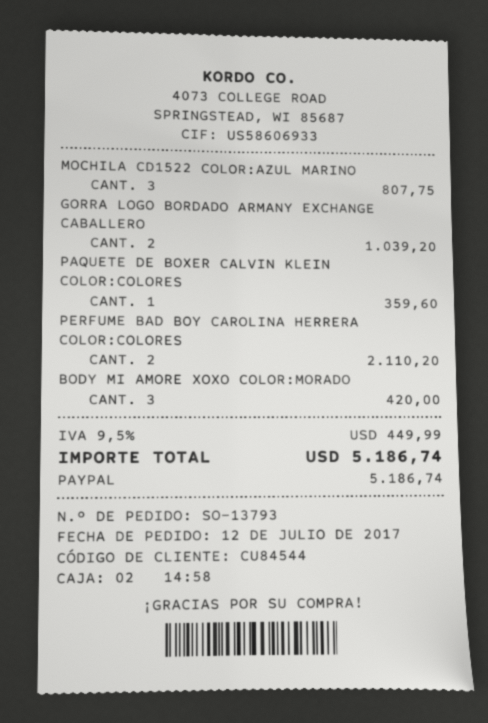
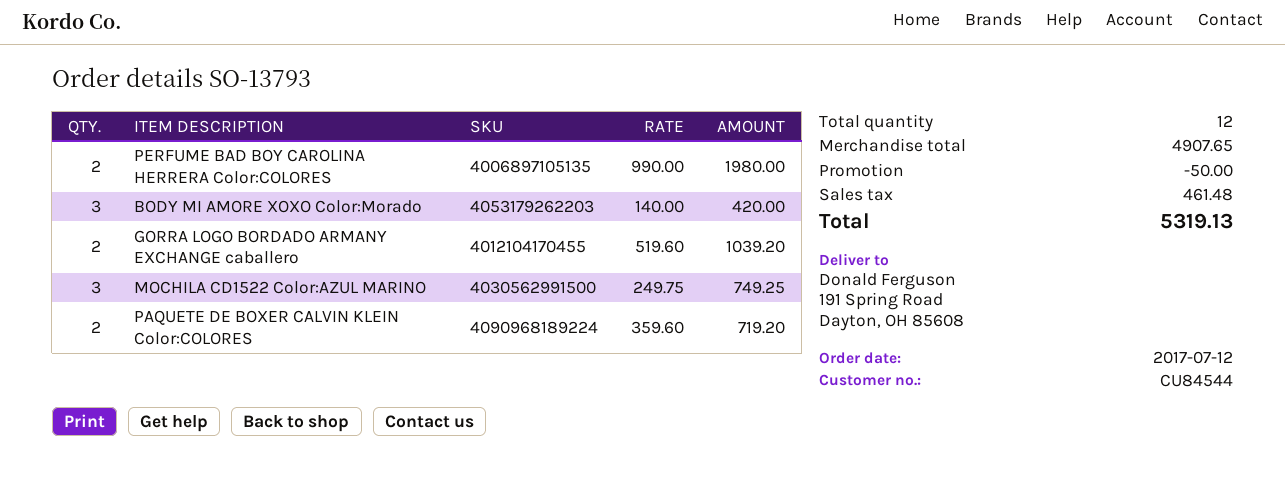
MOCHILA CD1522 COLOR:AZUL MARINO: 3 for 807.75 -> 3 for 749.25
PAQUETE DE BOXER CALVIN KLEIN COLOR:COLORES: 1 for 359.60 -> 2 for 719.20
PERFUME BAD BOY CAROLINA HERRERA COLOR:COLORES: 2 for 2110.20 -> 2 for 1980.00
discount: none -> 50.00
tax: 449.99 -> 461.48
total: 5186.74 -> 5319.13

